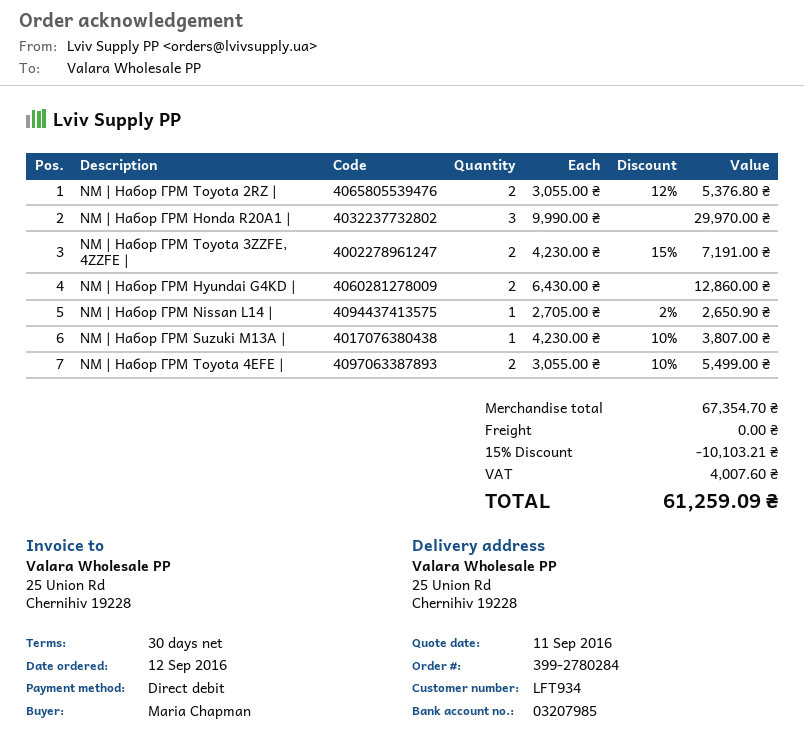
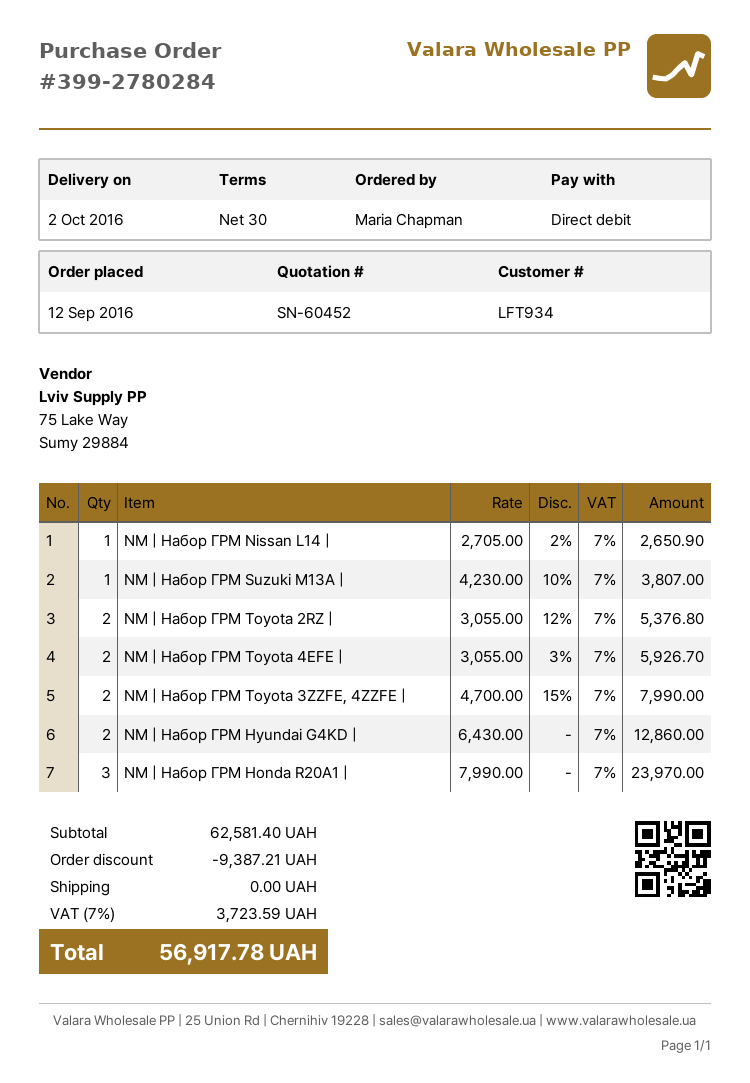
NM | Набор ГРМ Honda R20A1 |: 3 x 9990.00 = 29970.00 -> 3 x 7990.00 = 23970.00
NM | Набор ГРМ Toyota 3ZZFE, 4ZZFE |: 2 x 4230.00 - 15% = 7191.00 -> 2 x 4700.00 - 15% = 7990.00
NM | Набор ГРМ Toyota 4EFE |: 2 x 3055.00 - 10% = 5499.00 -> 2 x 3055.00 - 3% = 5926.70
subtotal: 67354.70 -> 62581.40
discount: 10103.21 -> 9387.21
tax: 4007.60 -> 3723.59
total: 61259.09 -> 56917.78

